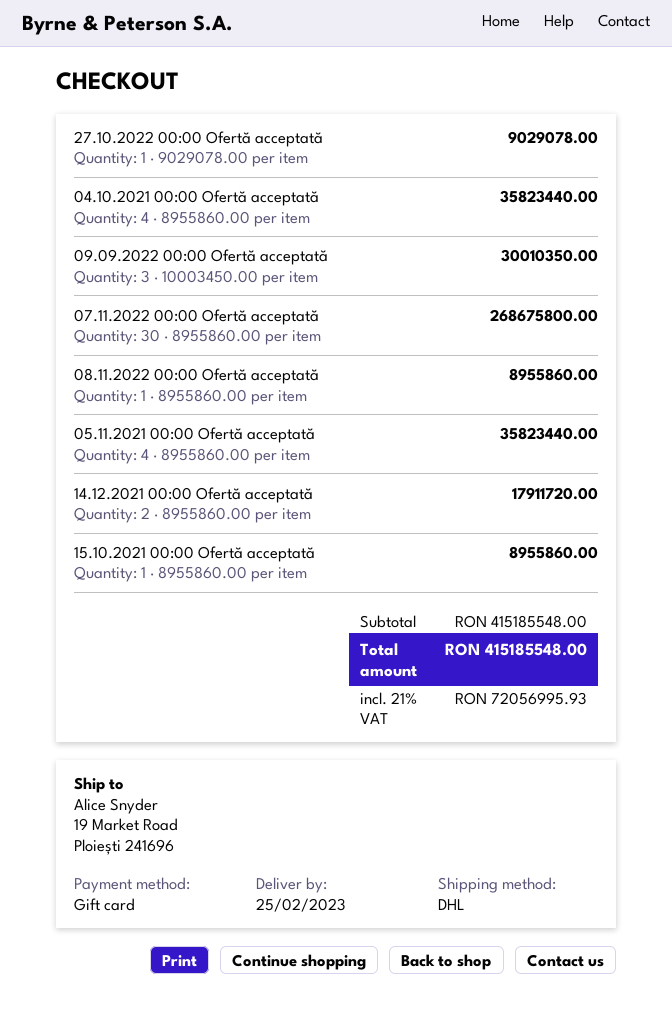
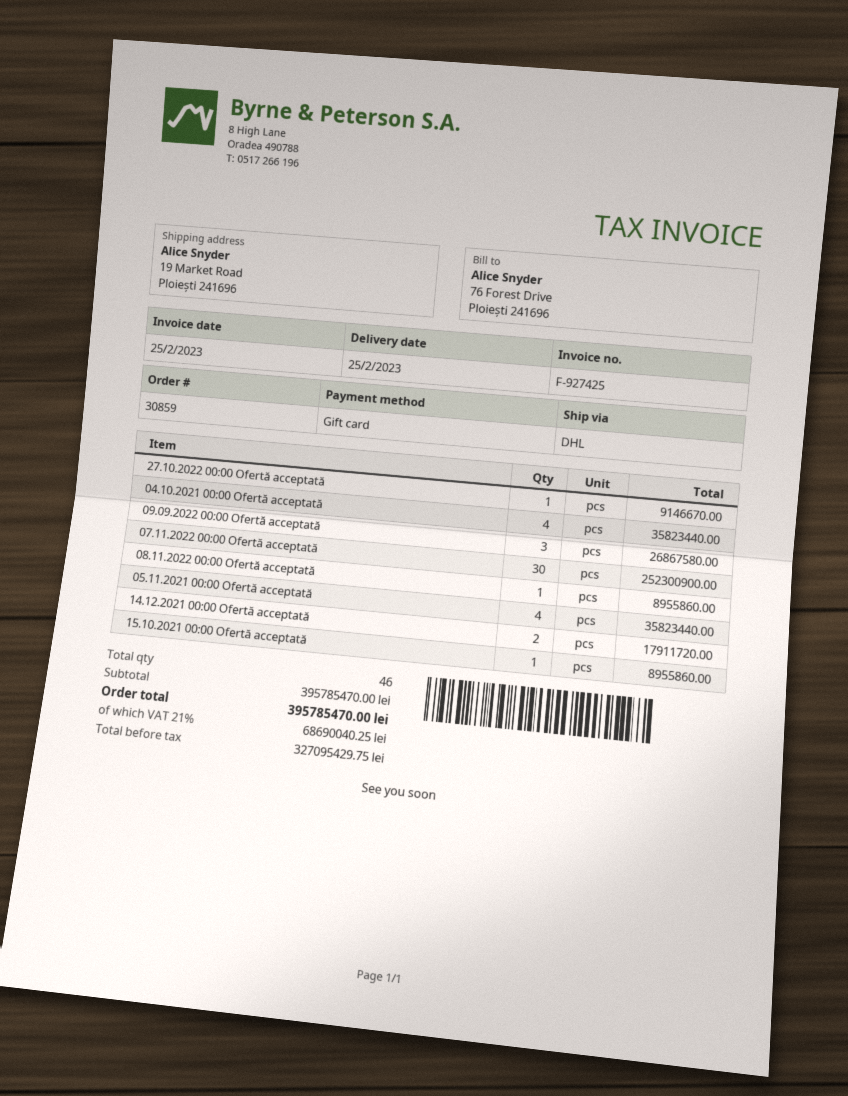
27.10.2022 00:00 Ofertă acceptată: 1 for 9029078.00 -> 1 for 9146670.00
09.09.2022 00:00 Ofertă acceptată: 3 for 30010350.00 -> 3 for 26867580.00
07.11.2022 00:00 Ofertă acceptată: 30 for 268675800.00 -> 30 for 252300900.00
subtotal: 415185548.00 -> 395785470.00
tax: 21% = 72056995.93 -> 21% = 68690040.25
total: 415185548.00 -> 395785470.00

